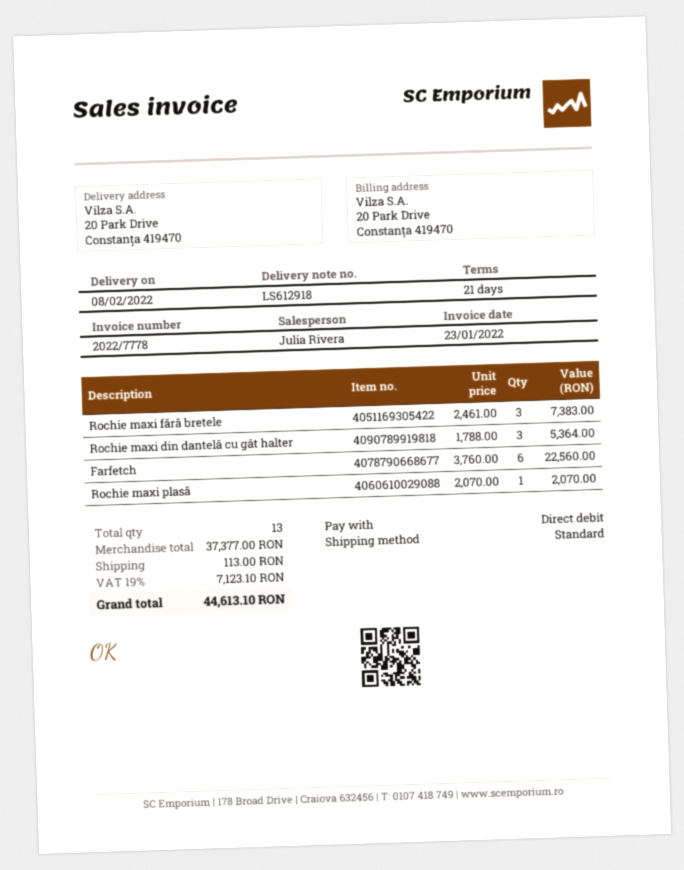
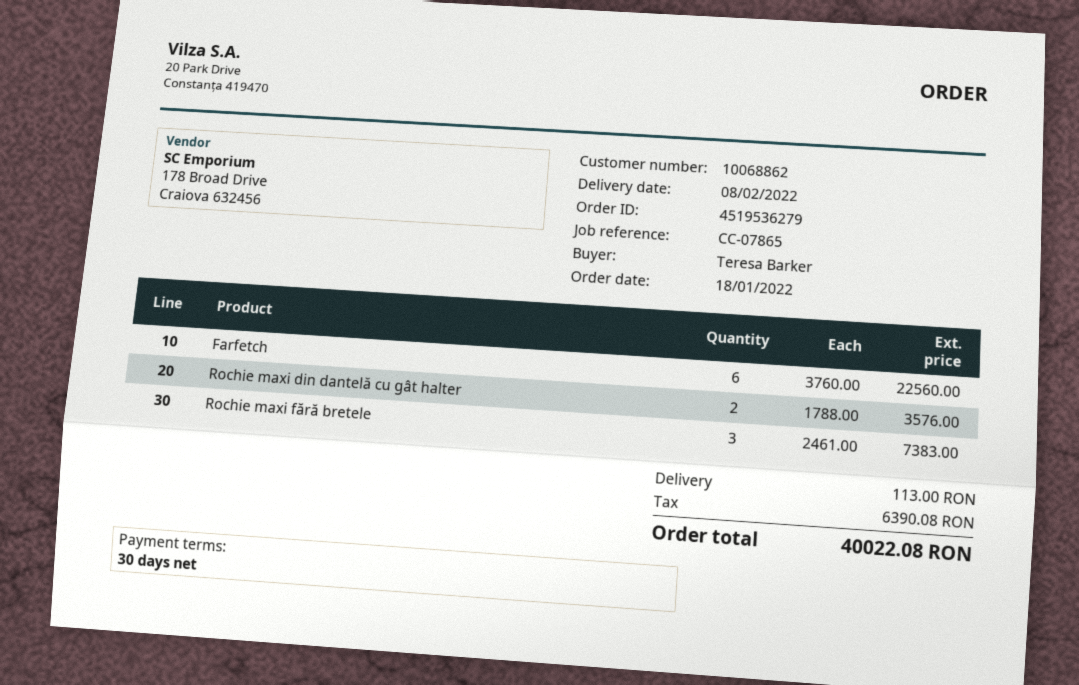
payment terms: 21 days -> 30 days
Rochie maxi din dantelă cu gât halter: 3 x 1788.00 = 5364.00 -> 2 x 1788.00 = 3576.00
Rochie maxi plasă: 1 x 2070.00 = 2070.00 -> none
tax: 7123.10 -> 6390.08
total: 44613.10 -> 40022.08

